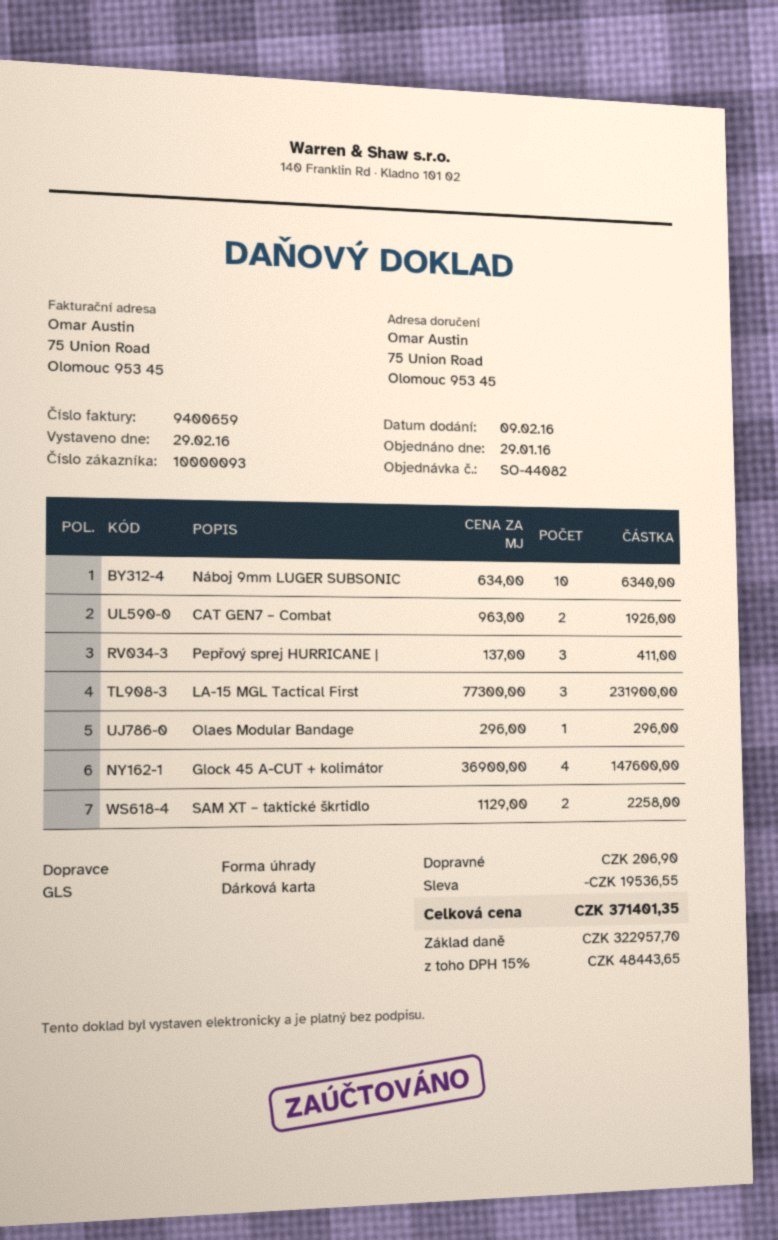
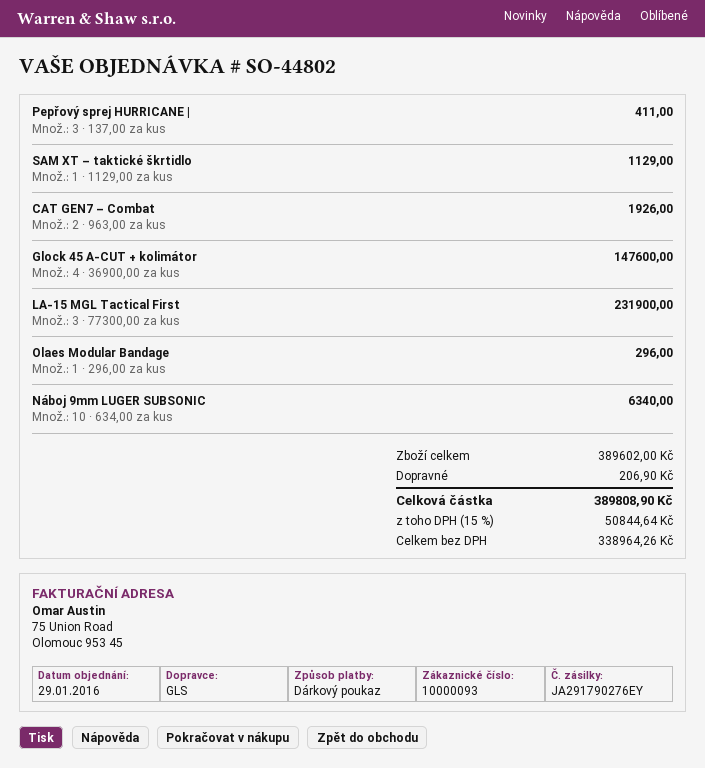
order number: SO-44082 -> SO-44802
SAM XT – taktické škrtidlo: 2 x 1129.00 = 2258.00 -> 1 x 1129.00 = 1129.00
discount: 19536.55 -> none
net: 322957.70 -> 338964.26
tax: 15% = 48443.65 -> 15% = 50844.64
total: 371401.35 -> 389808.90

